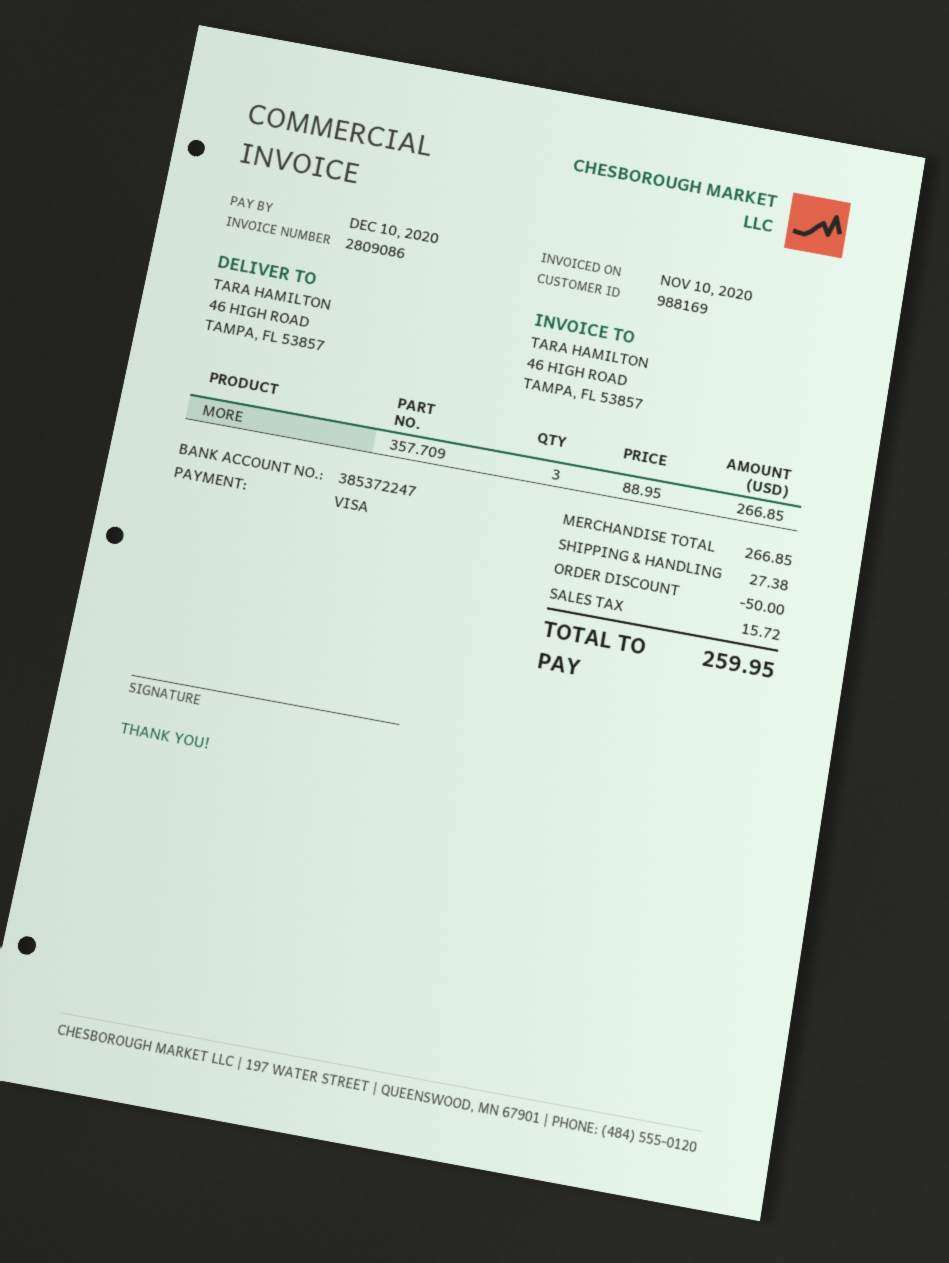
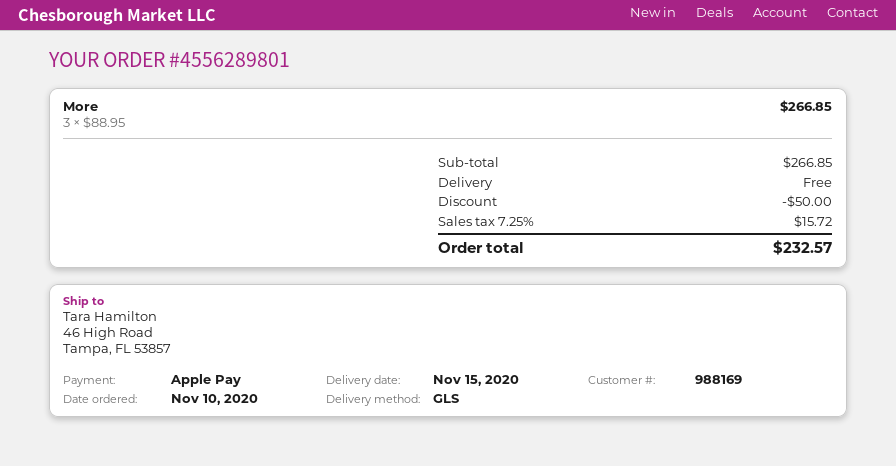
payment method: Visa -> Apple Pay
shipping: 27.38 -> 0.00
total: 259.95 -> 232.57

